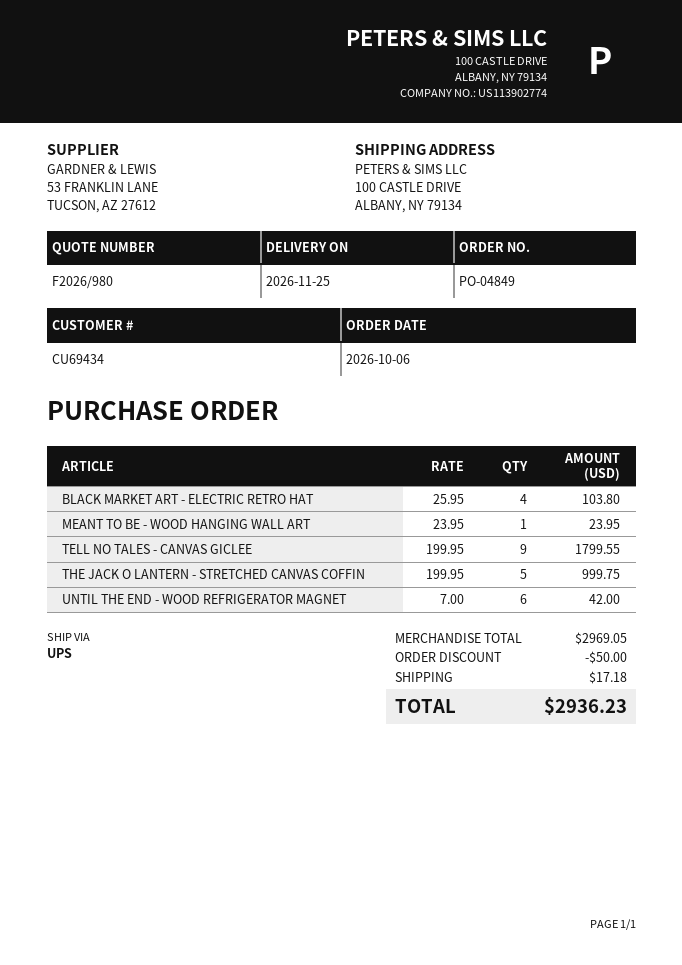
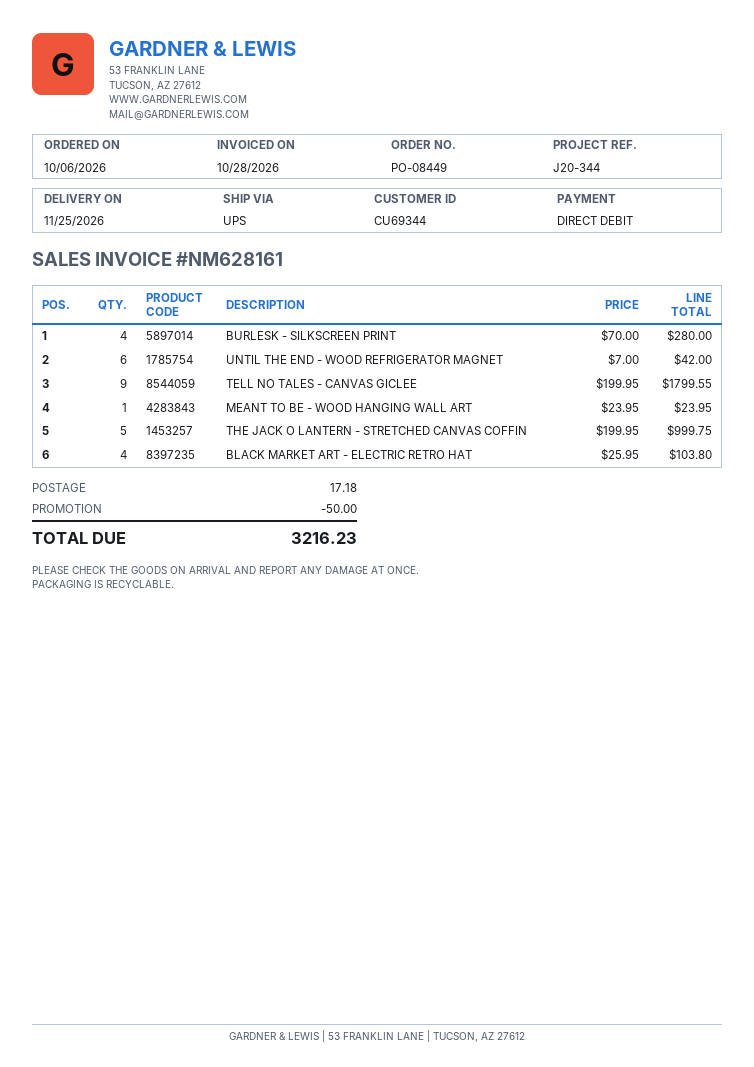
order number: PO-04849 -> PO-08449
customer number: CU69434 -> CU69344
BURLESK - SILKSCREEN PRINT: none -> 4 x 70.00 = 280.00
total: 2936.23 -> 3216.23

